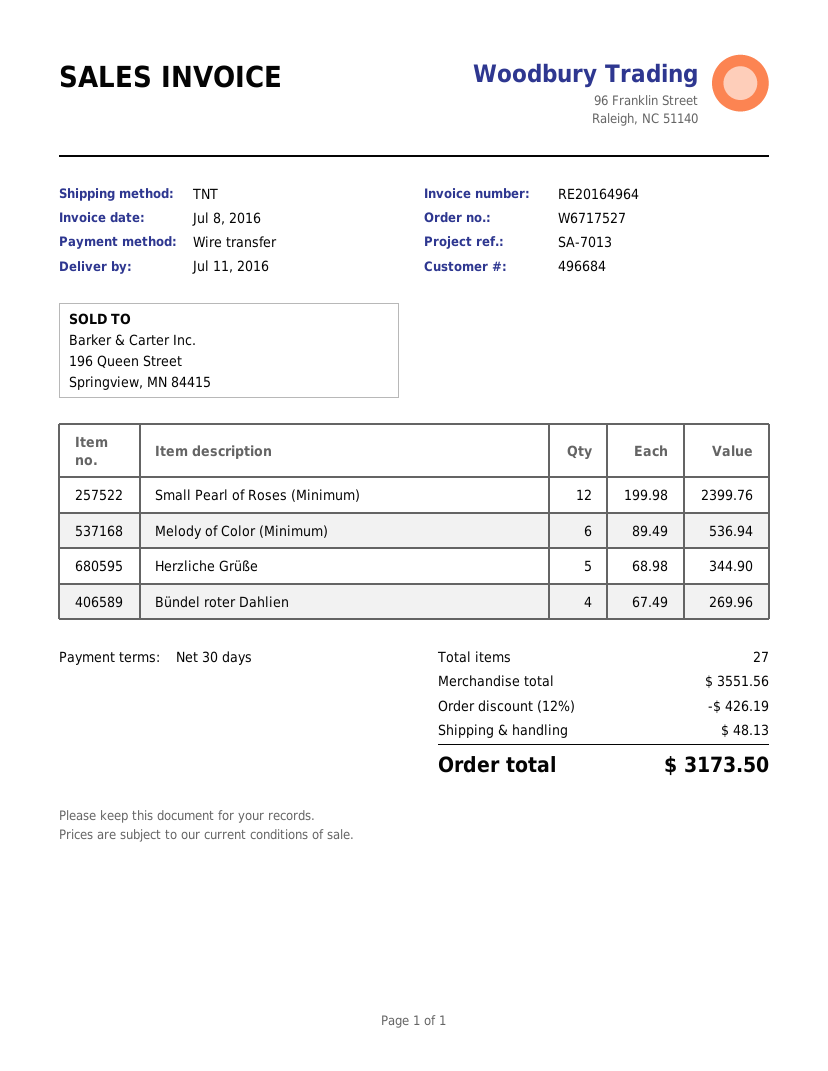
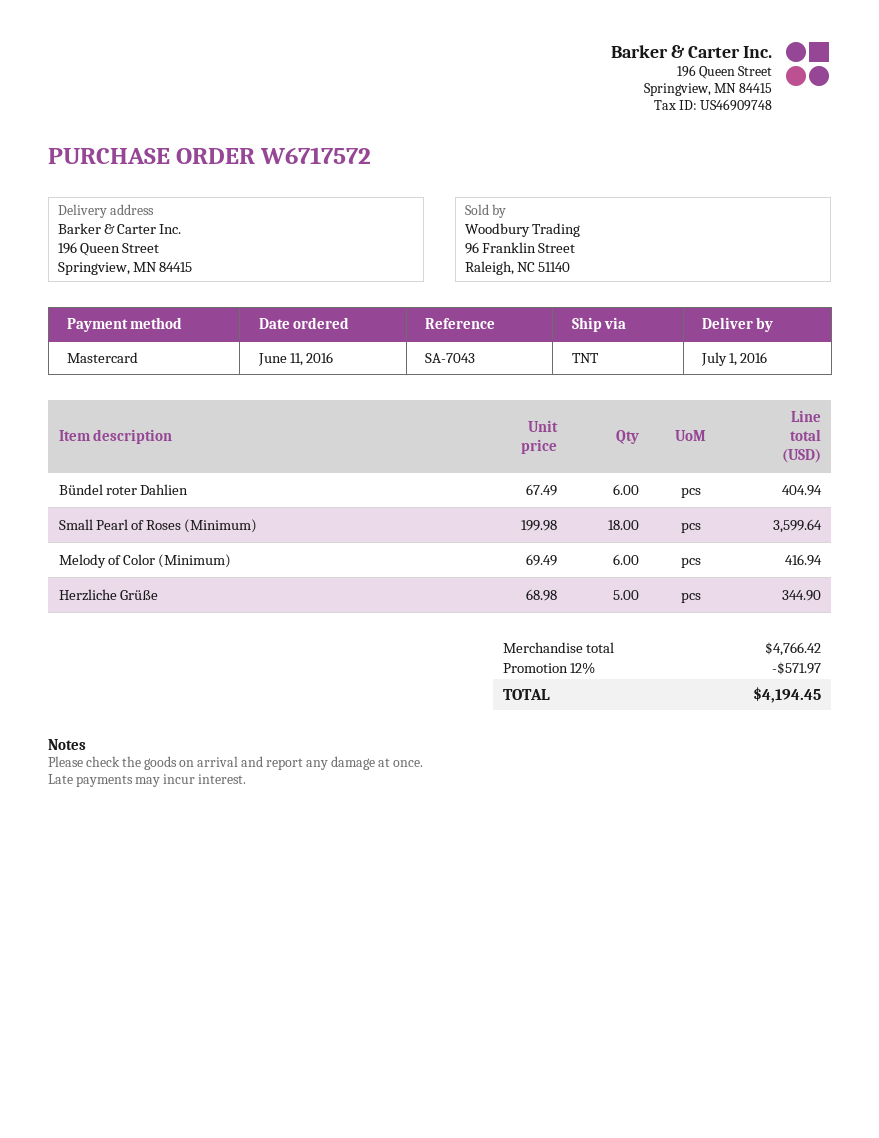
order number: W6717527 -> W6717572
delivery date: 2016-07-11 -> 2016-07-01
reference: SA-7013 -> SA-7043
payment method: bank transfer -> Mastercard
Small Pearl of Roses (Minimum): 12 x 199.98 = 2399.76 -> 18 x 199.98 = 3599.64
Melody of Color (Minimum): 6 x 89.49 = 536.94 -> 6 x 69.49 = 416.94
Bündel roter Dahlien: 4 x 67.49 = 269.96 -> 6 x 67.49 = 404.94
subtotal: 3551.56 -> 4766.42
discount: 12% = 426.19 -> 12% = 571.97
shipping: 48.13 -> none
total: 3173.50 -> 4194.45

